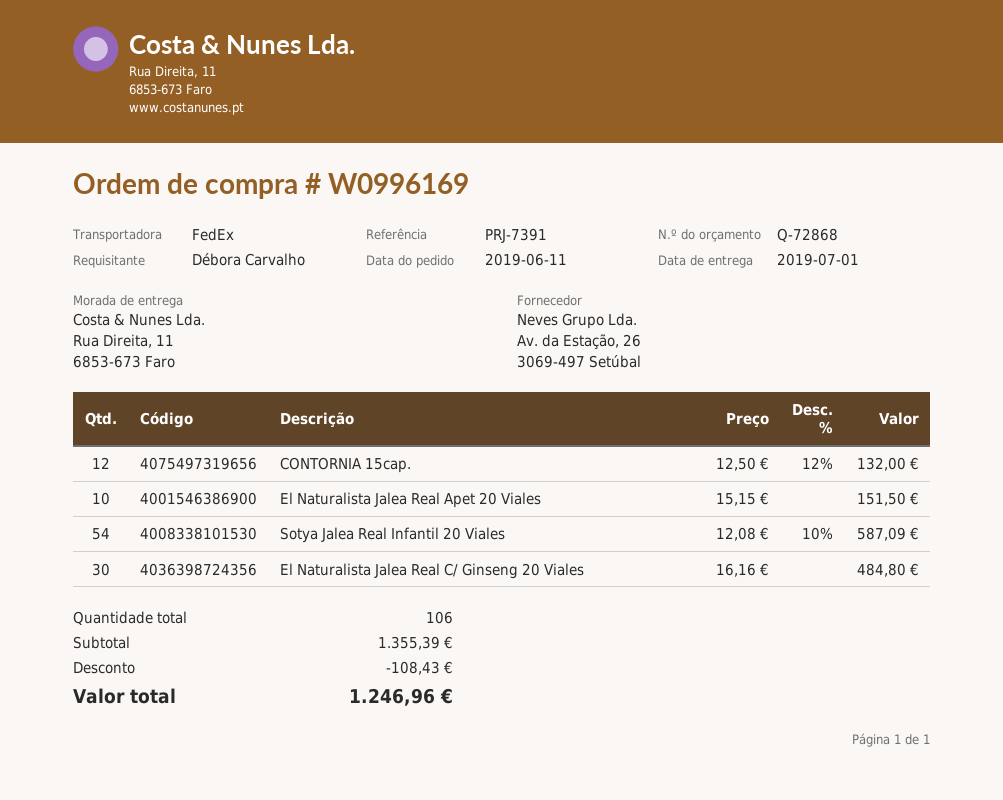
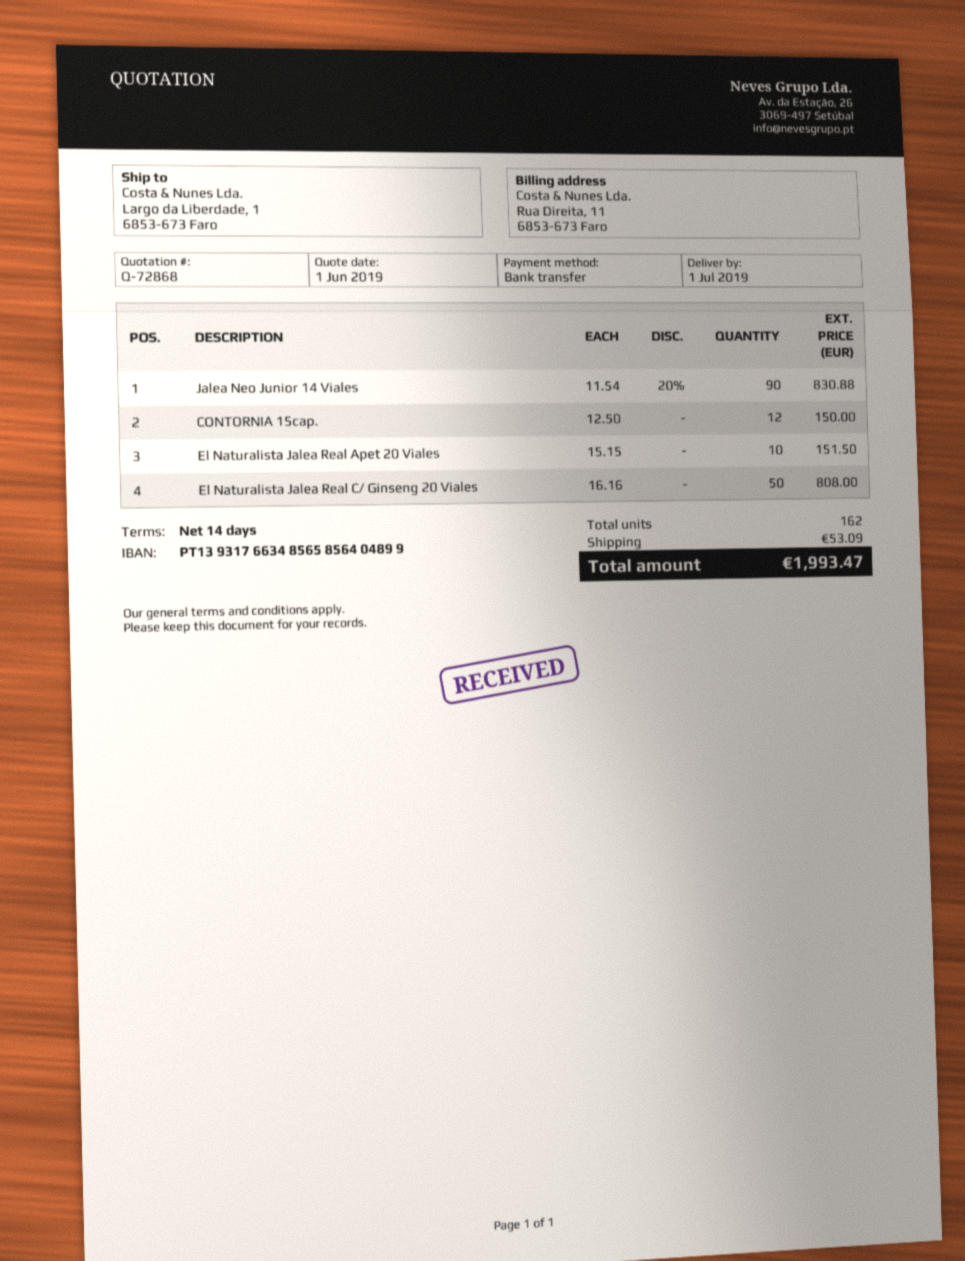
ship to: Rua Direita, 11, 6853-673 Faro -> Largo da Liberdade, 1, 6853-673 Faro
CONTORNIA 15cap.: 12 x 12.50 - 12% = 132.00 -> 12 x 12.50 = 150.00
Sotya Jalea Real Infantil 20 Viales: 54 x 12.08 - 10% = 587.09 -> none
El Naturalista Jalea Real C/ Ginseng 20 Viales: 30 x 16.16 = 484.80 -> 50 x 16.16 = 808.00
Jalea Neo Junior 14 Viales: none -> 90 x 11.54 - 20% = 830.88
total quantity: 106 -> 162
discount: 108.43 -> none
shipping: none -> 53.09
total: 1246.96 -> 1993.47

